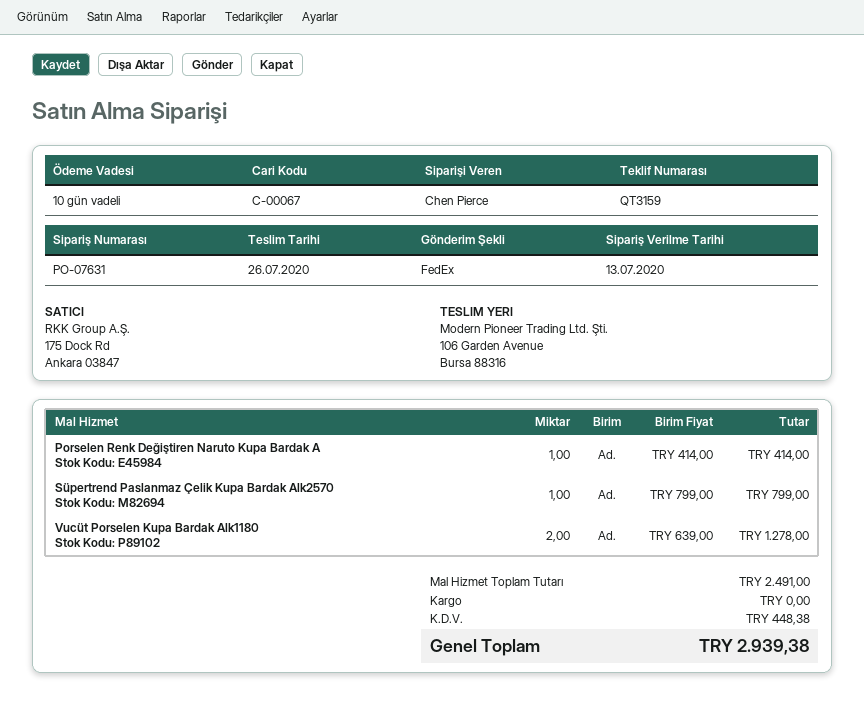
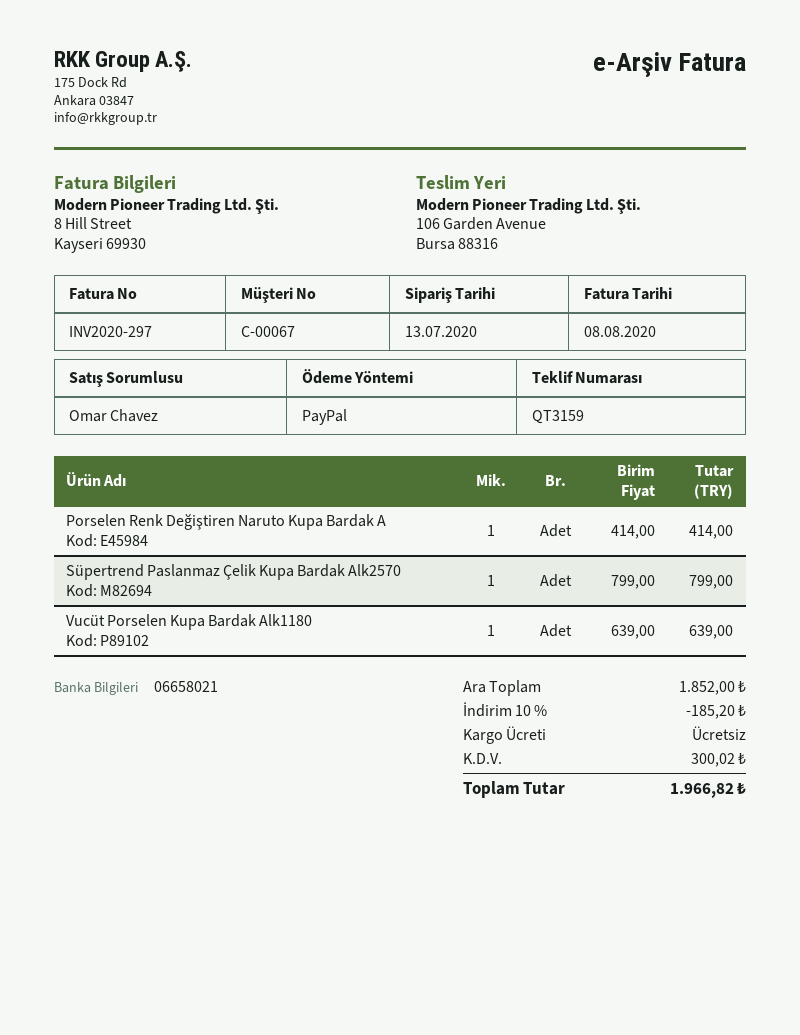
Vucüt Porselen Kupa Bardak Alk1180: 2 x 639.00 = 1278.00 -> 1 x 639.00 = 639.00
subtotal: 2491.00 -> 1852.00
discount: none -> 10% = 185.20
tax: 448.38 -> 300.02
total: 2939.38 -> 1966.82

